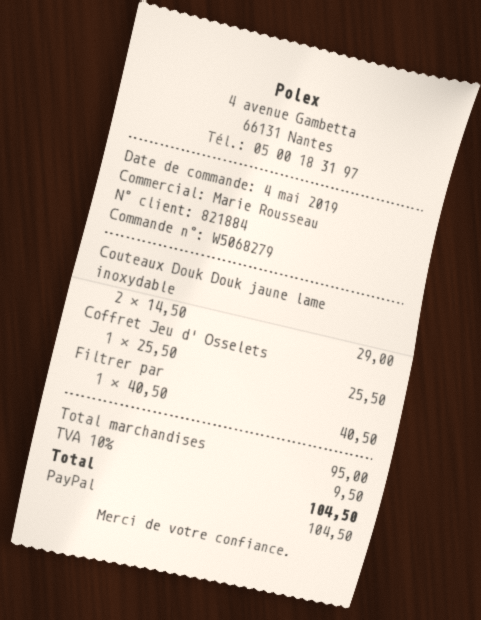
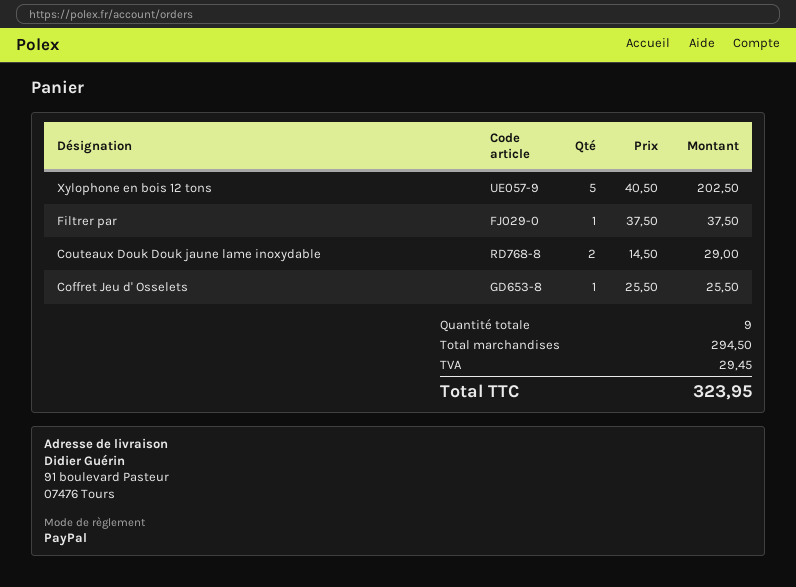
Filtrer par: 1 x 40.50 = 40.50 -> 1 x 37.50 = 37.50
Xylophone en bois 12 tons: none -> 5 x 40.50 = 202.50
subtotal: 95.00 -> 294.50
tax: 9.50 -> 29.45
total: 104.50 -> 323.95

